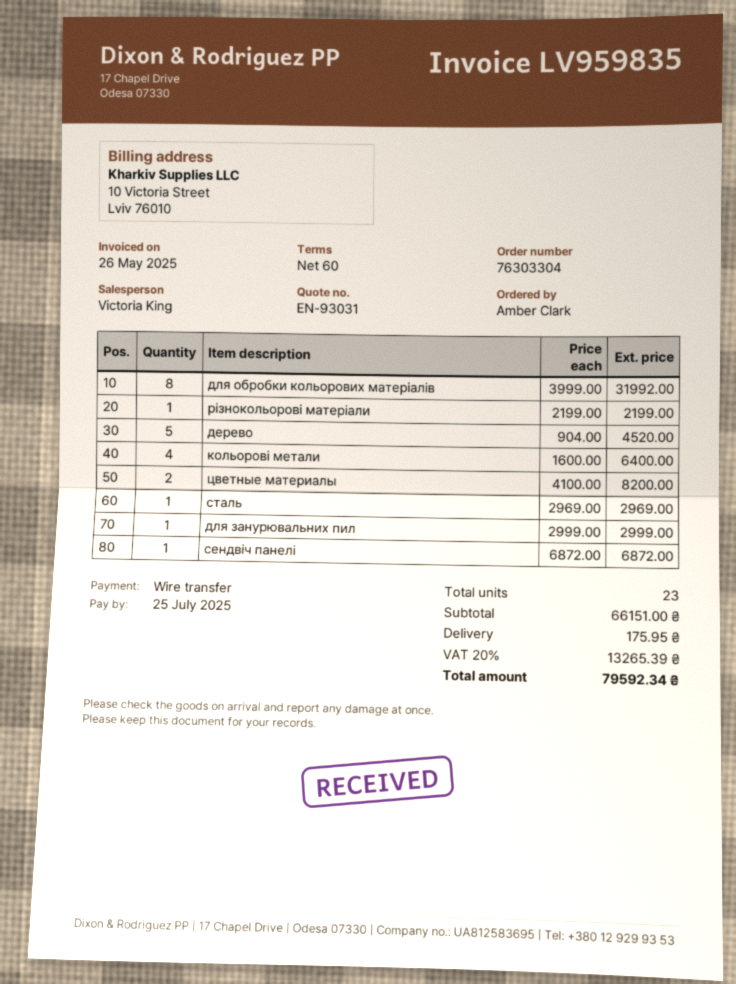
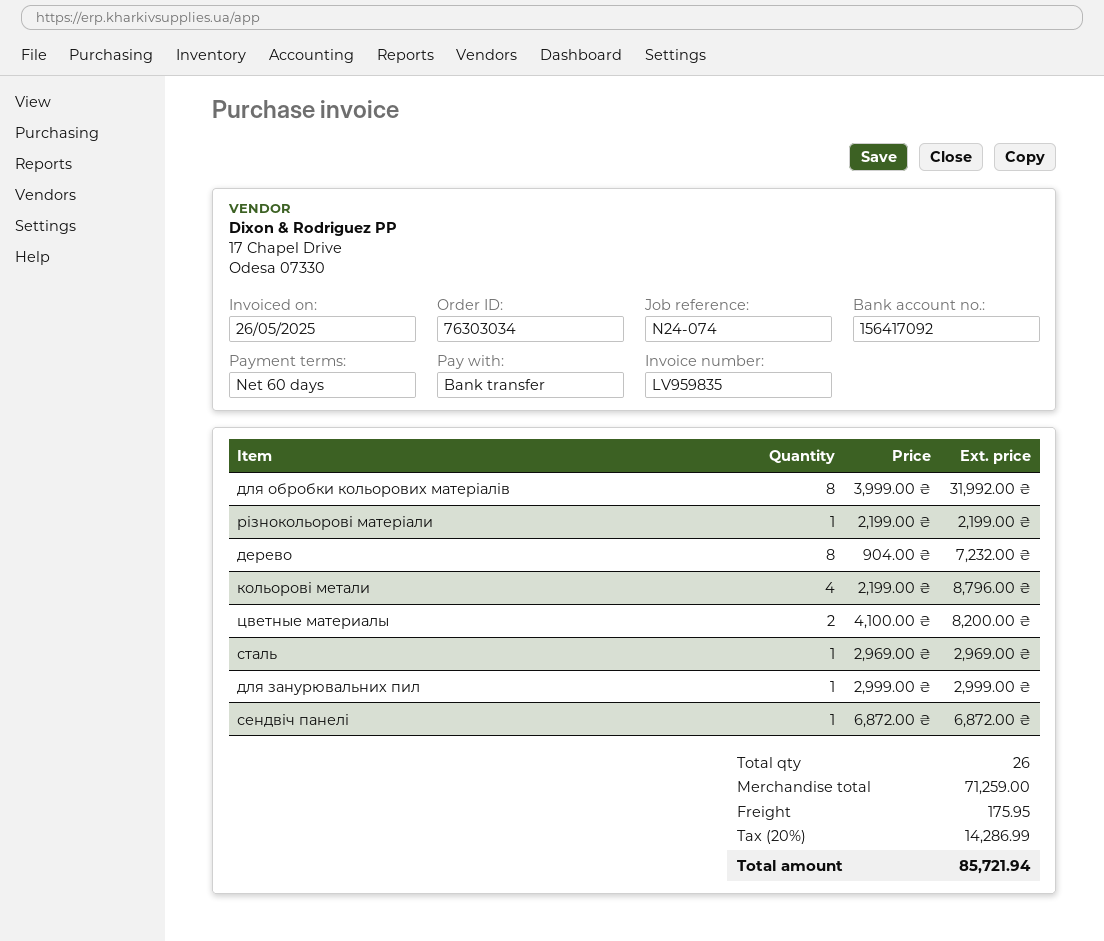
order number: 76303304 -> 76303034
дерево: 5 x 904.00 = 4520.00 -> 8 x 904.00 = 7232.00
кольорові метали: 4 x 1600.00 = 6400.00 -> 4 x 2199.00 = 8796.00
total quantity: 23 -> 26
subtotal: 66151.00 -> 71259.00
tax: 20% = 13265.39 -> 20% = 14286.99
total: 79592.34 -> 85721.94

